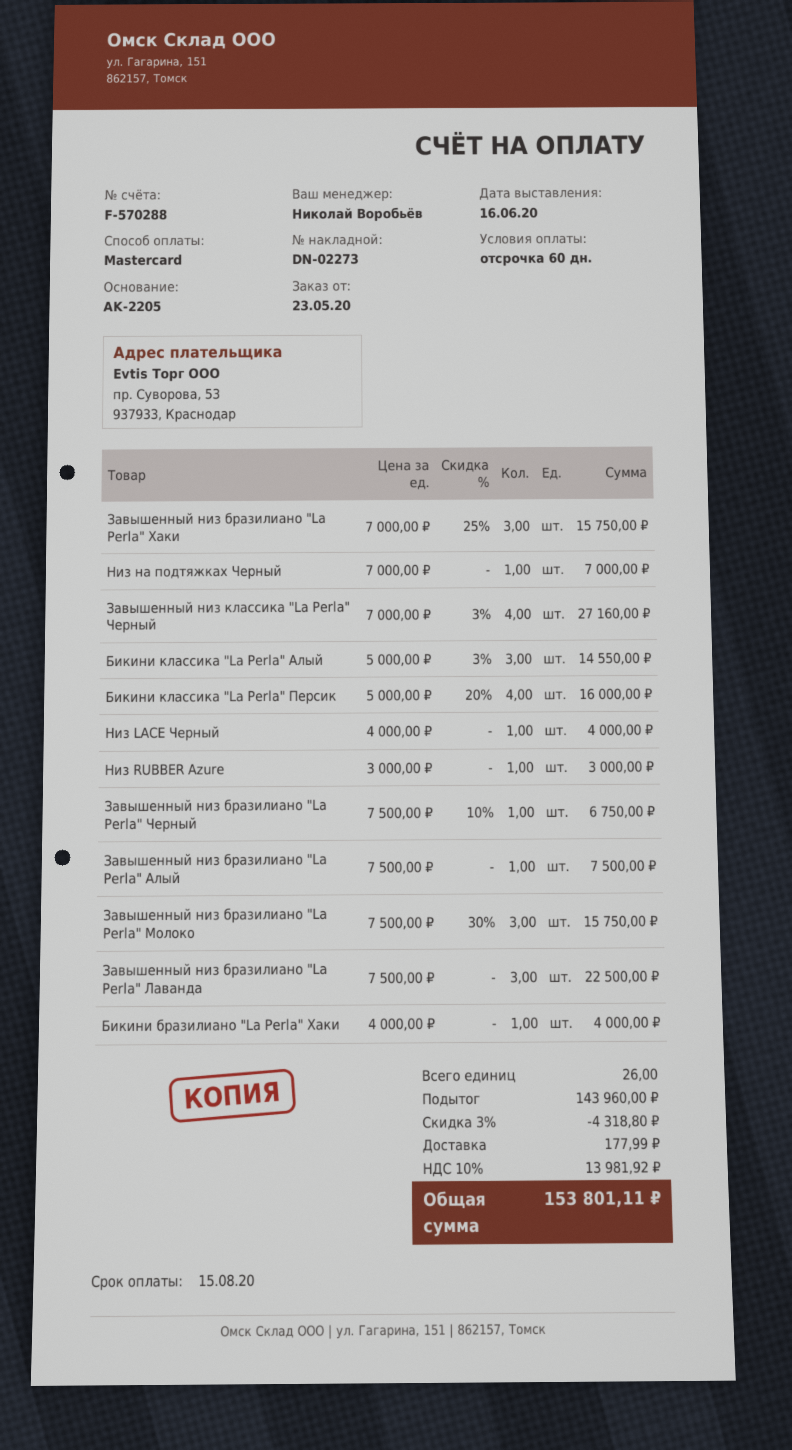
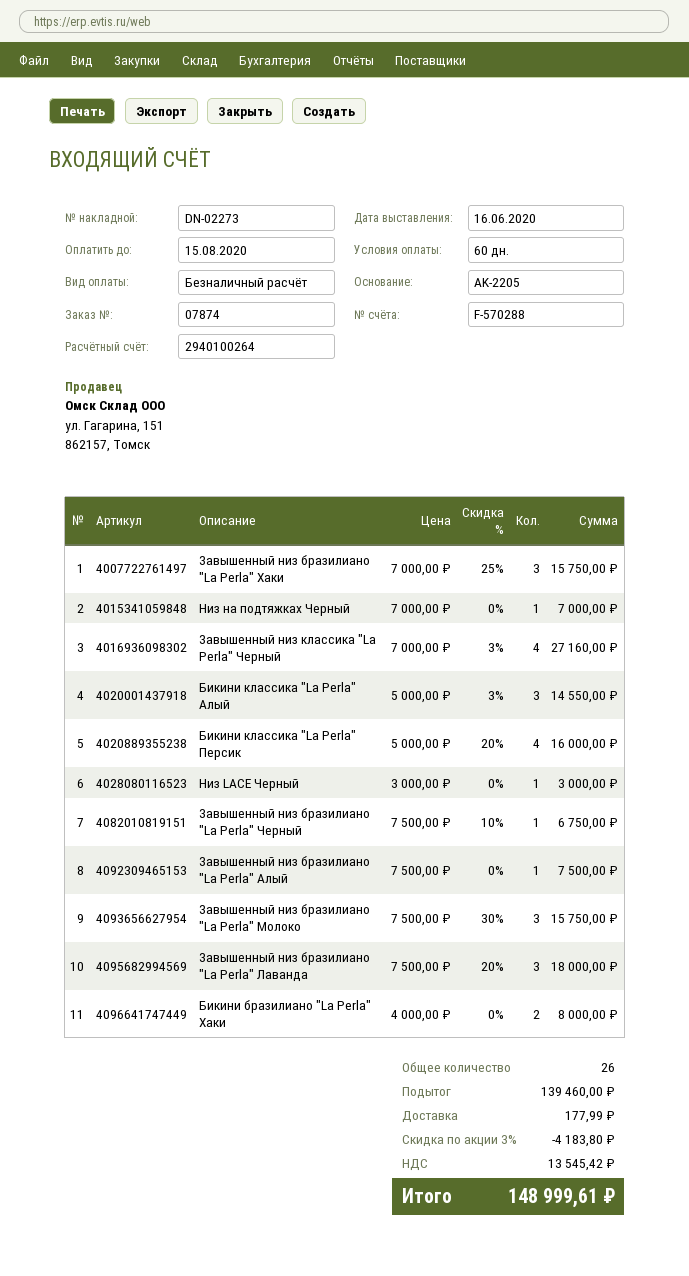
payment method: Mastercard -> bank transfer
Низ LACE Черный: 1 x 4000.00 = 4000.00 -> 1 x 3000.00 = 3000.00
Низ RUBBER Azure: 1 x 3000.00 = 3000.00 -> none
Завышенный низ бразилиано "La Perla" Лаванда: 3 x 7500.00 = 22500.00 -> 3 x 7500.00 - 20% = 18000.00
Бикини бразилиано "La Perla" Хаки: 1 x 4000.00 = 4000.00 -> 2 x 4000.00 = 8000.00
subtotal: 143960.00 -> 139460.00
discount: 3% = 4318.80 -> 3% = 4183.80
tax: 13981.92 -> 13545.42
total: 153801.11 -> 148999.61

